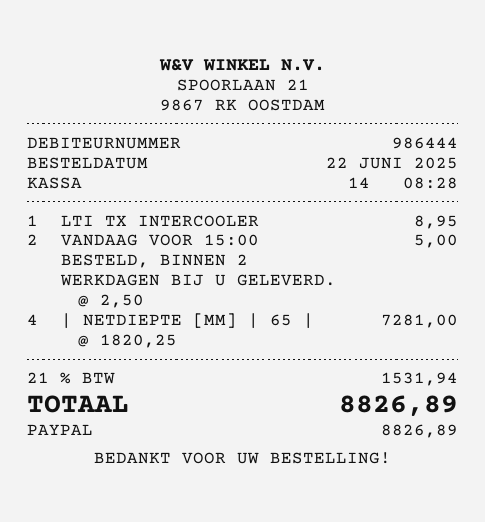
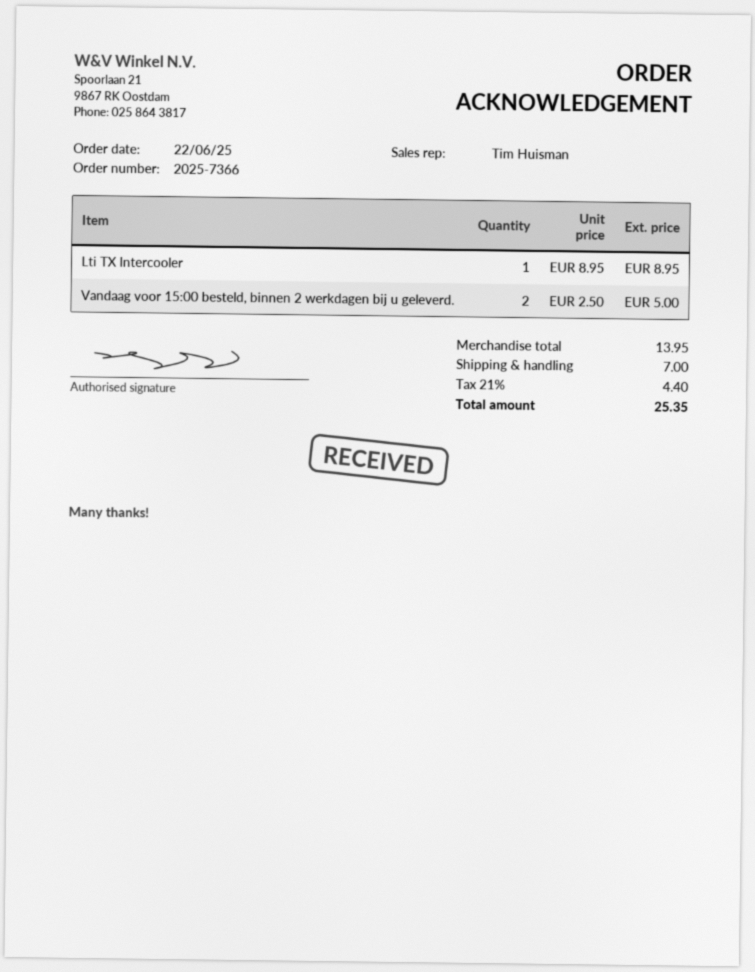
| NETDIEPTE [MM] | 65 |: 4 x 1820.25 = 7281.00 -> none
shipping: none -> 7.00
tax: 21% = 1531.94 -> 21% = 4.40
total: 8826.89 -> 25.35

